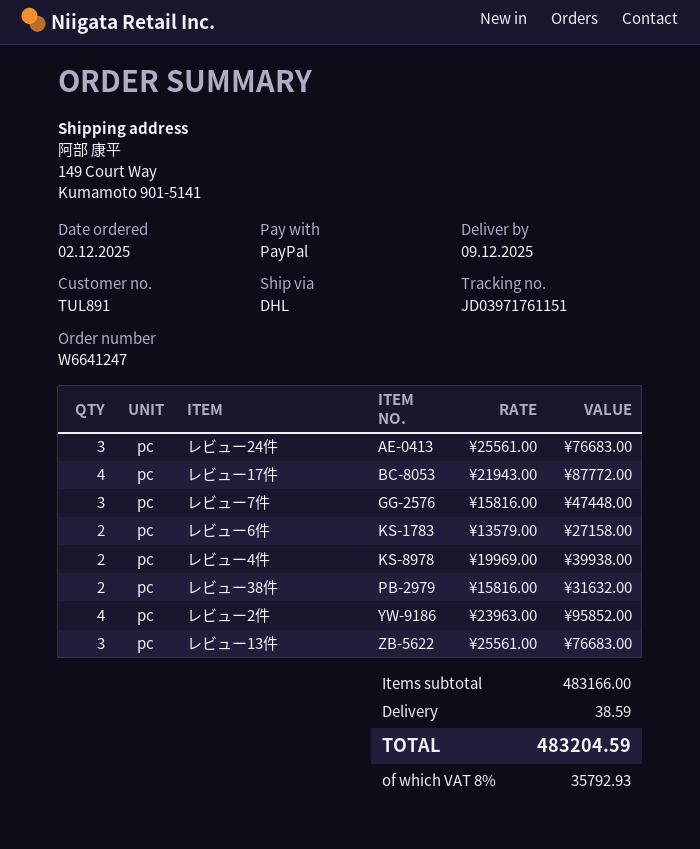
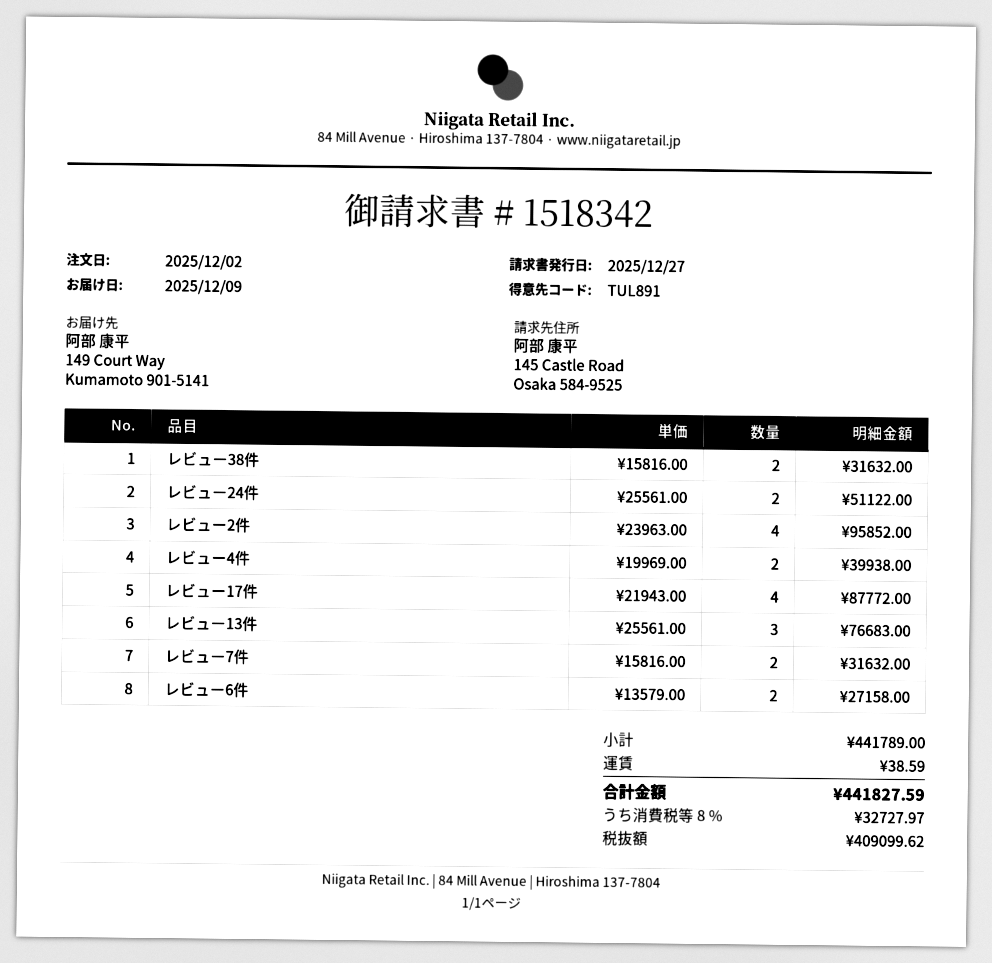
レビュー24件: 3 x 25561.00 = 76683.00 -> 2 x 25561.00 = 51122.00
レビュー7件: 3 x 15816.00 = 47448.00 -> 2 x 15816.00 = 31632.00
subtotal: 483166.00 -> 441789.00
tax: 8% = 35792.93 -> 8% = 32727.97
total: 483204.59 -> 441827.59

